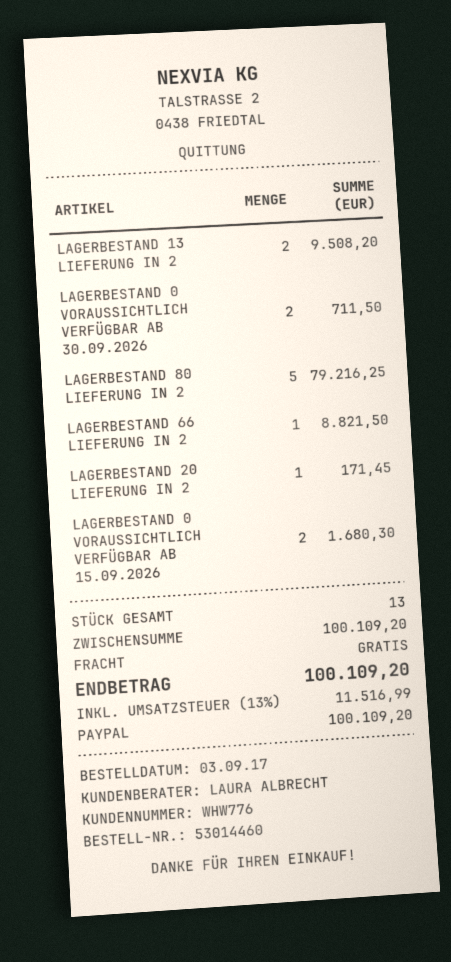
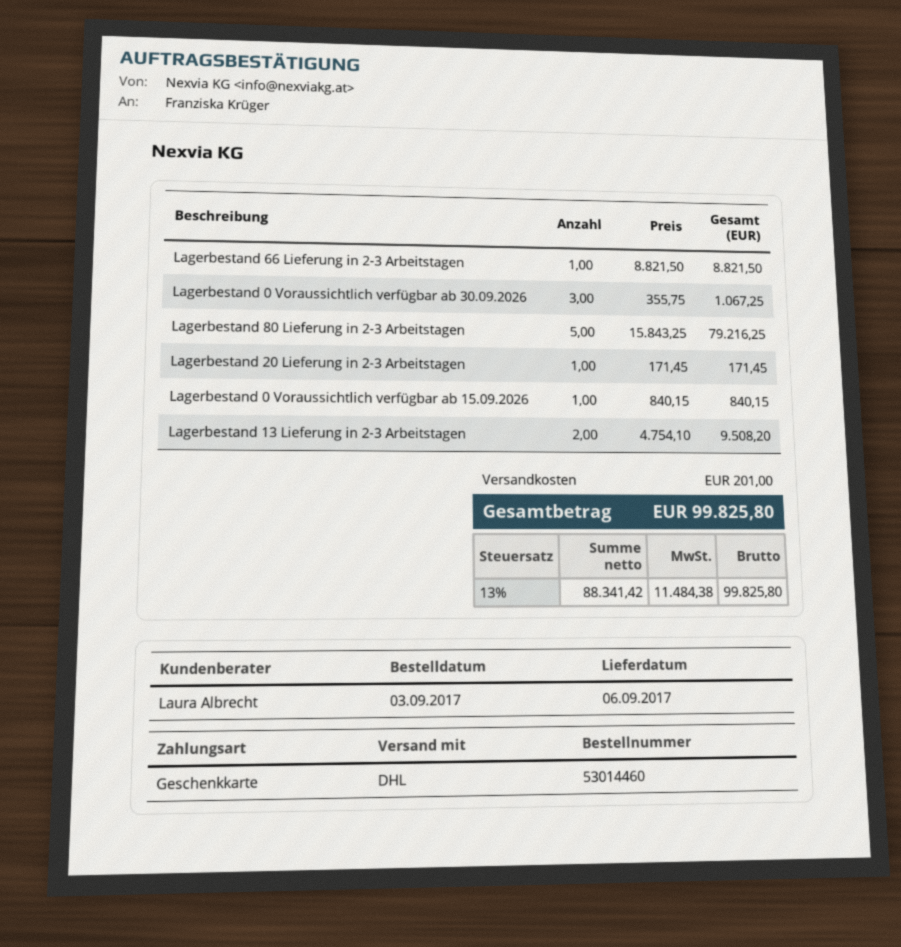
payment method: PayPal -> gift card
LAGERBESTAND 0 VORAUSSICHTLICH VERFÜGBAR AB 30.09.2026: 2 for 711.50 -> 3 for 1067.25
LAGERBESTAND 0 VORAUSSICHTLICH VERFÜGBAR AB 15.09.2026: 2 for 1680.30 -> 1 for 840.15
shipping: 0.00 -> 201.00
tax: 13% = 11516.99 -> 13% = 11484.38
total: 100109.20 -> 99825.80

